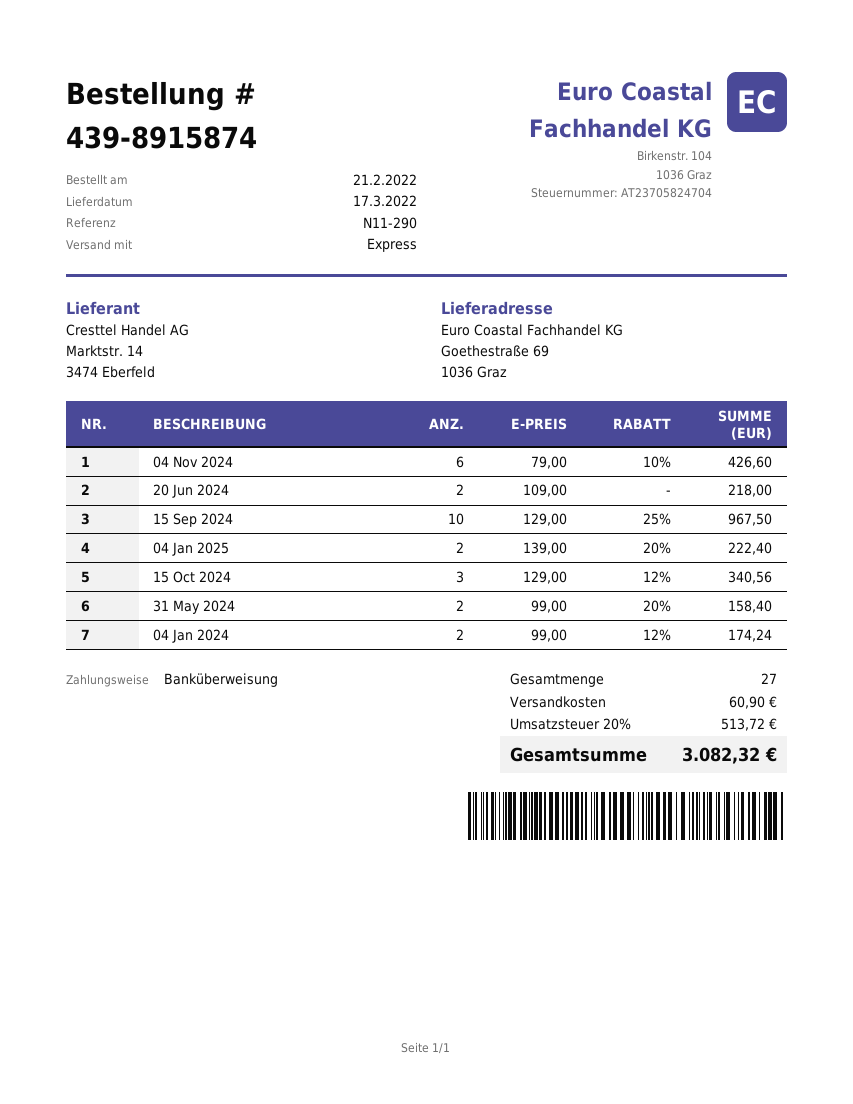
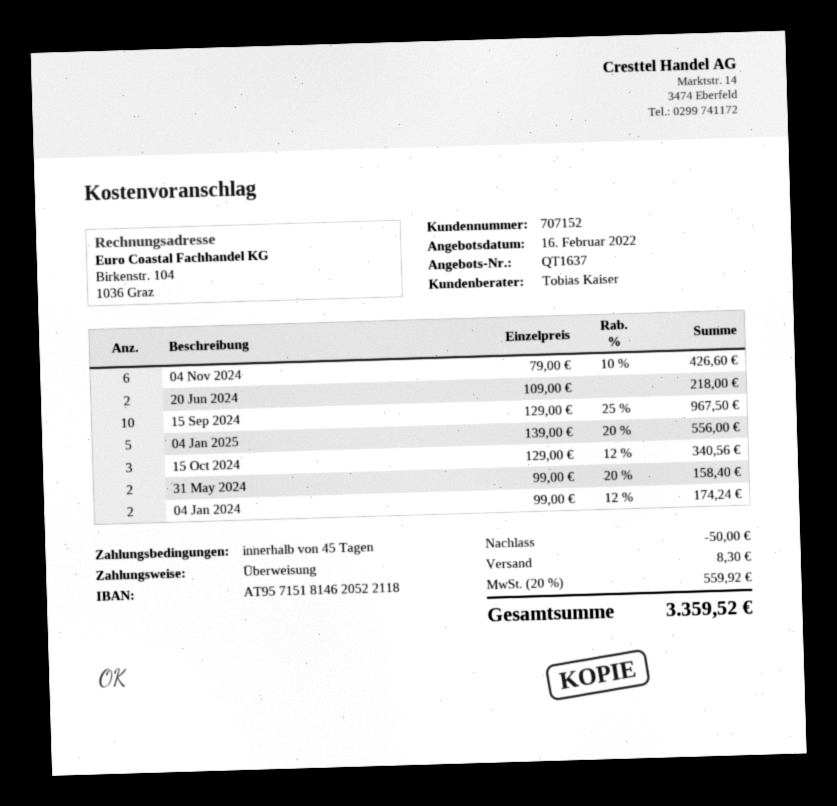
04 Jan 2025: 2 x 139.00 - 20% = 222.40 -> 5 x 139.00 - 20% = 556.00
discount: none -> 50.00
shipping: 60.90 -> 8.30
tax: 20% = 513.72 -> 20% = 559.92
total: 3082.32 -> 3359.52

